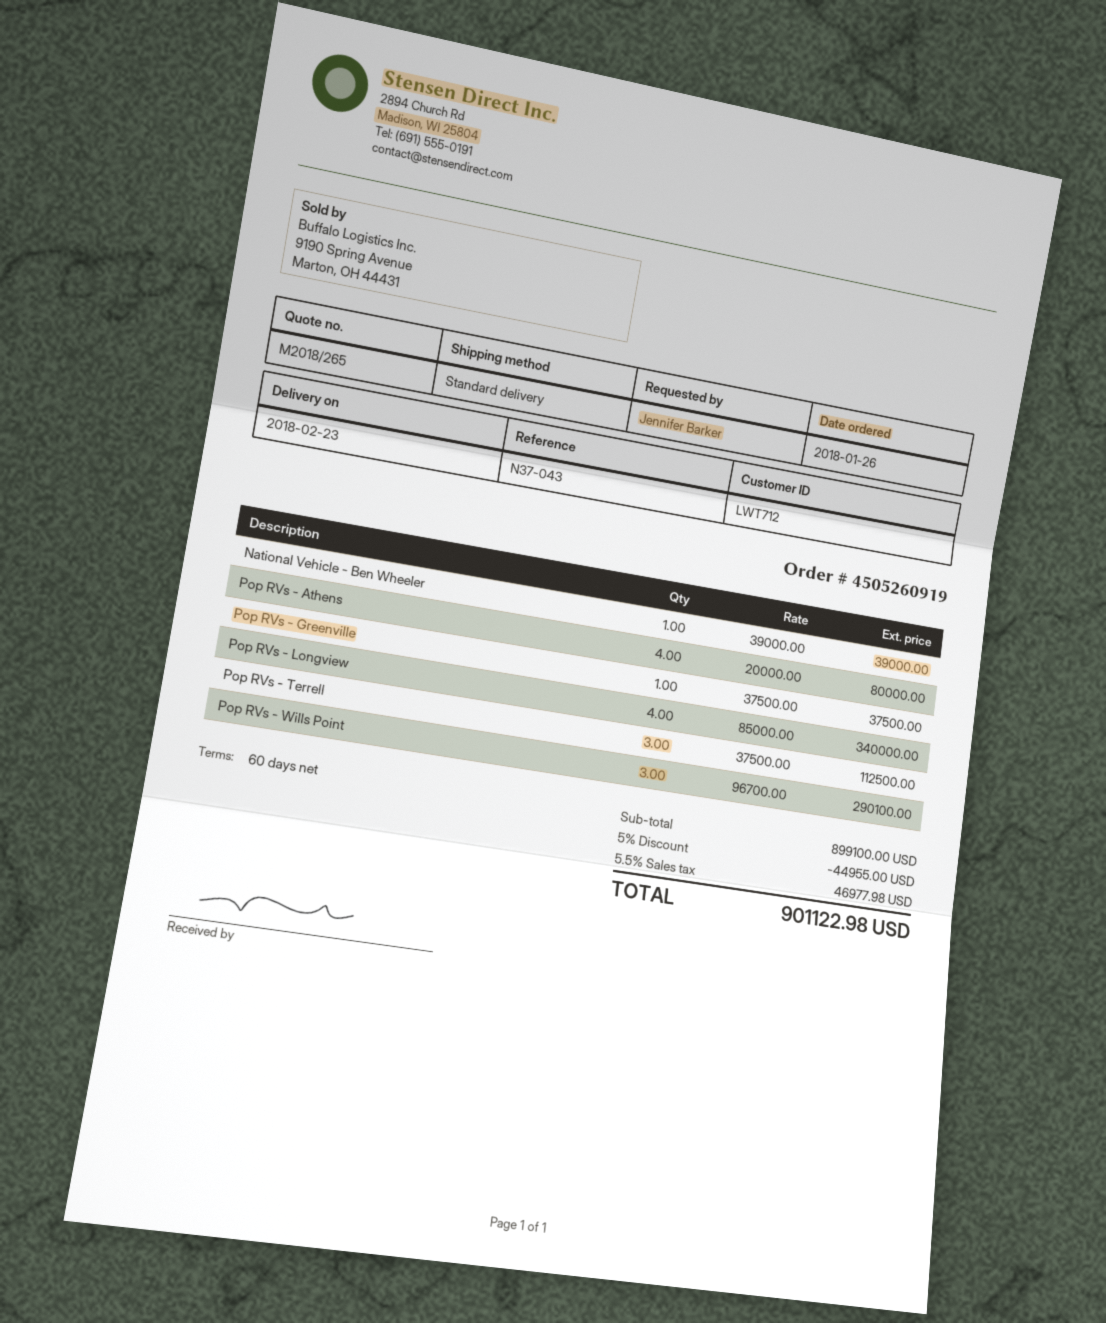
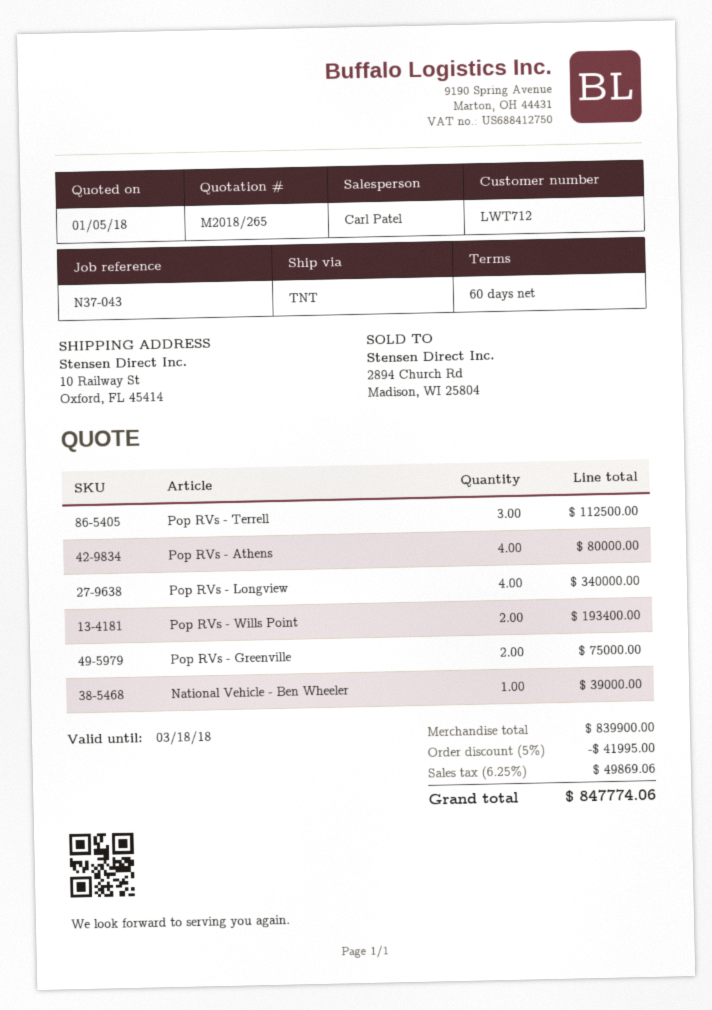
shipping method: standard -> TNT
Pop RVs - Greenville: 1 for 37500.00 -> 2 for 75000.00
Pop RVs - Wills Point: 3 for 290100.00 -> 2 for 193400.00
subtotal: 899100.00 -> 839900.00
discount: 5% = 44955.00 -> 5% = 41995.00
tax: 5.5% = 46977.98 -> 6.25% = 49869.06
total: 901122.98 -> 847774.06

